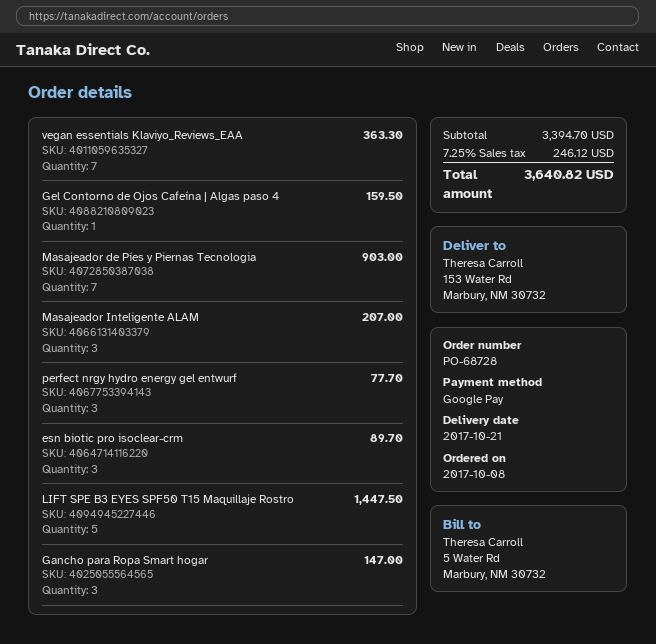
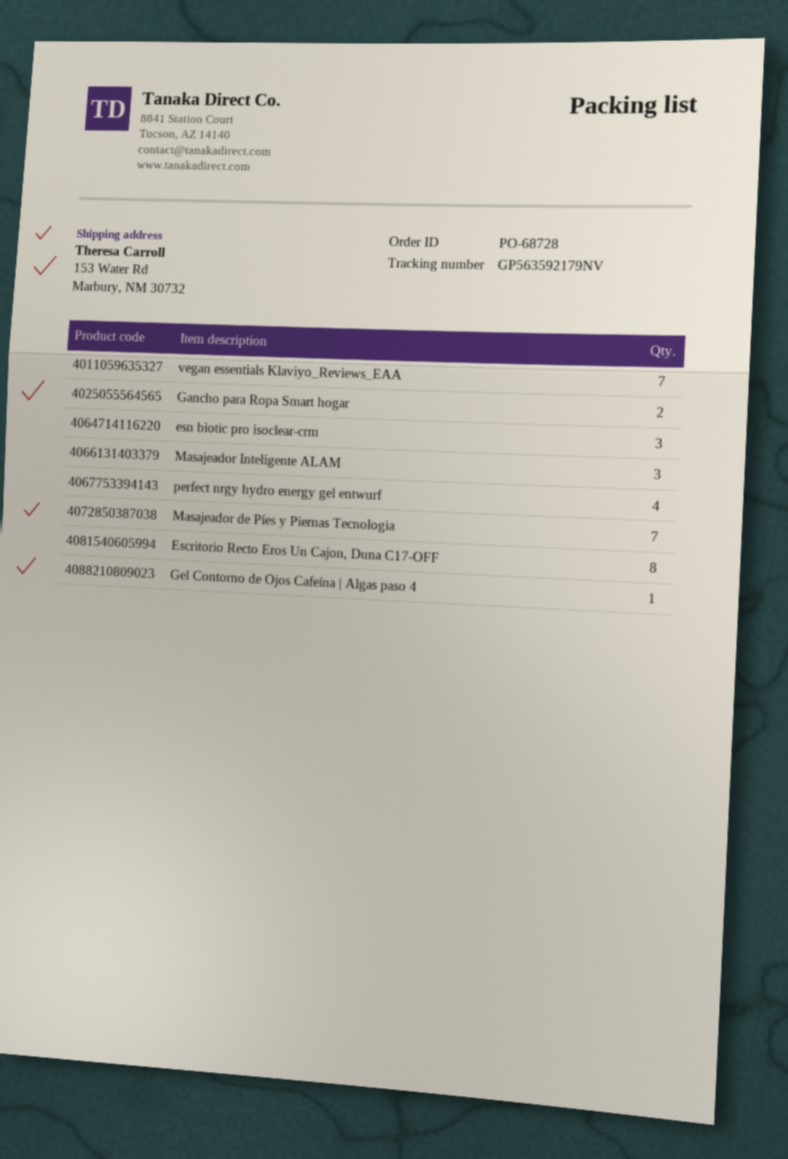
perfect nrgy hydro energy gel entwurf: 3 -> 4
LIFT SPE B3 EYES SPF50 T15 Maquillaje Rostro: 5 -> none
Gancho para Ropa Smart hogar: 3 -> 2
Escritorio Recto Eros Un Cajon, Duna C17-OFF: none -> 8

